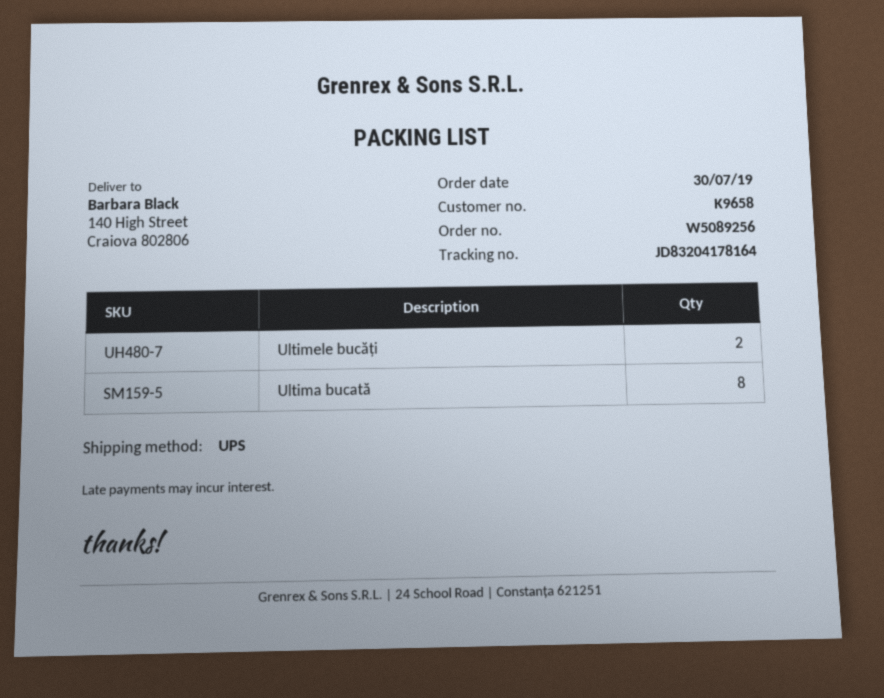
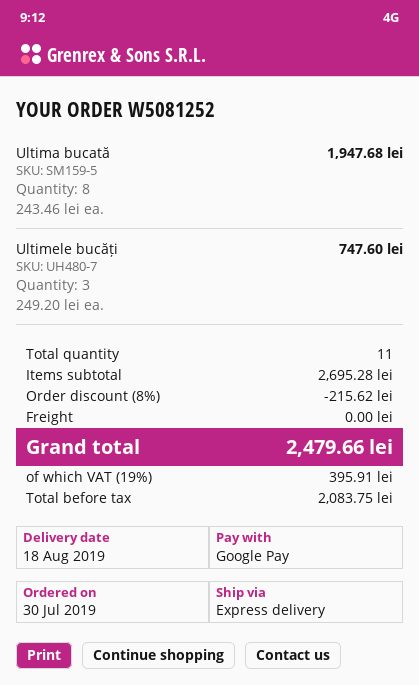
order number: W5089256 -> W5081252
shipping method: UPS -> express
Ultimele bucăți: 2 -> 3

